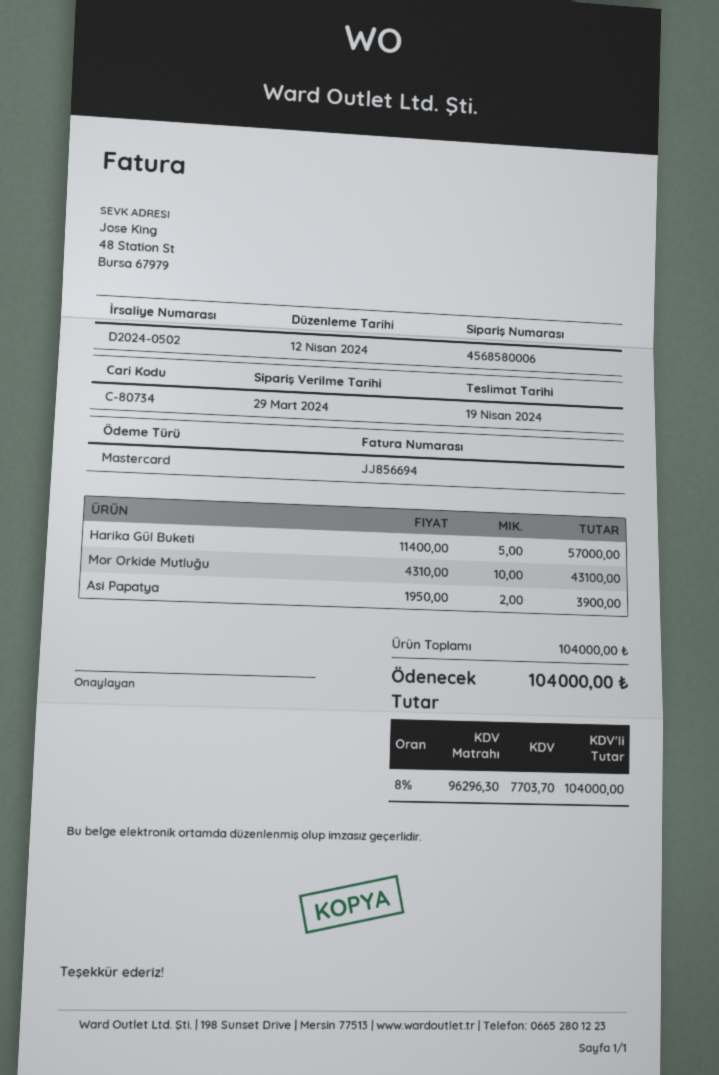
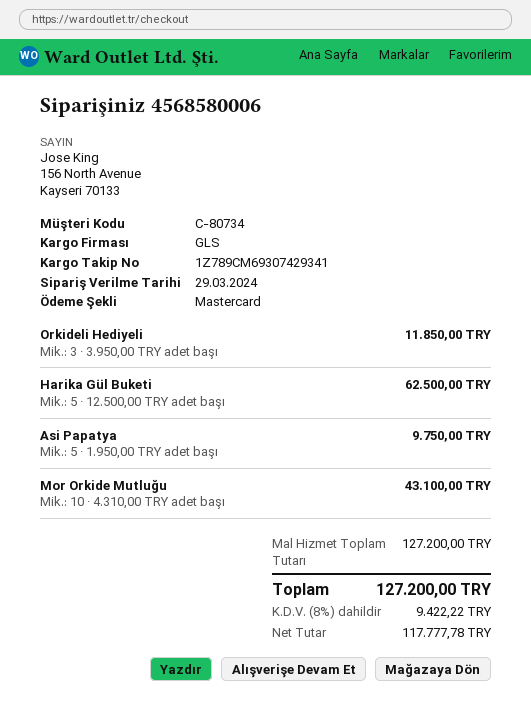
Harika Gül Buketi: 5 x 11400.00 = 57000.00 -> 5 x 12500.00 = 62500.00
Asi Papatya: 2 x 1950.00 = 3900.00 -> 5 x 1950.00 = 9750.00
Orkideli Hediyeli: none -> 3 x 3950.00 = 11850.00
subtotal: 104000.00 -> 127200.00
net: 96296.30 -> 117777.78
tax: 8% = 7703.70 -> 8% = 9422.22
total: 104000.00 -> 127200.00

